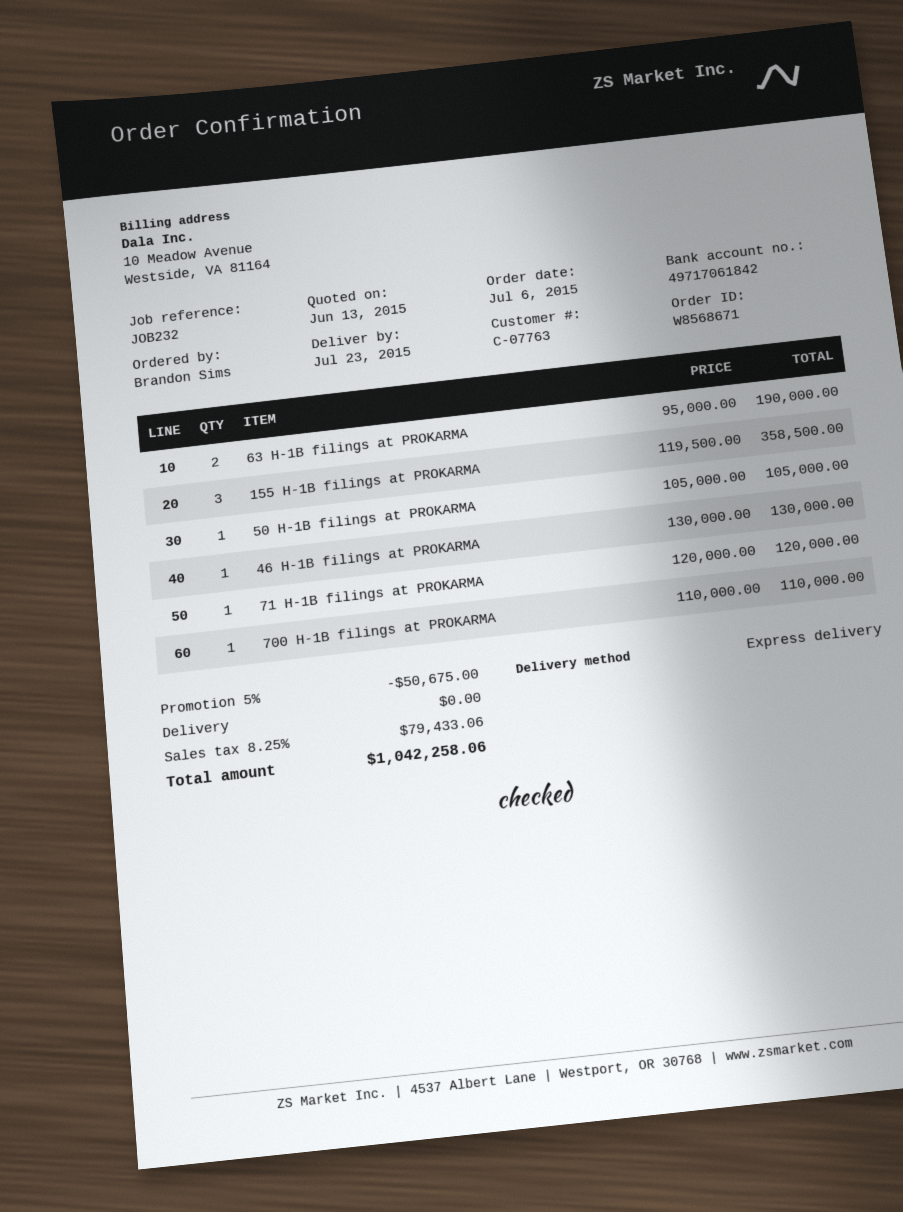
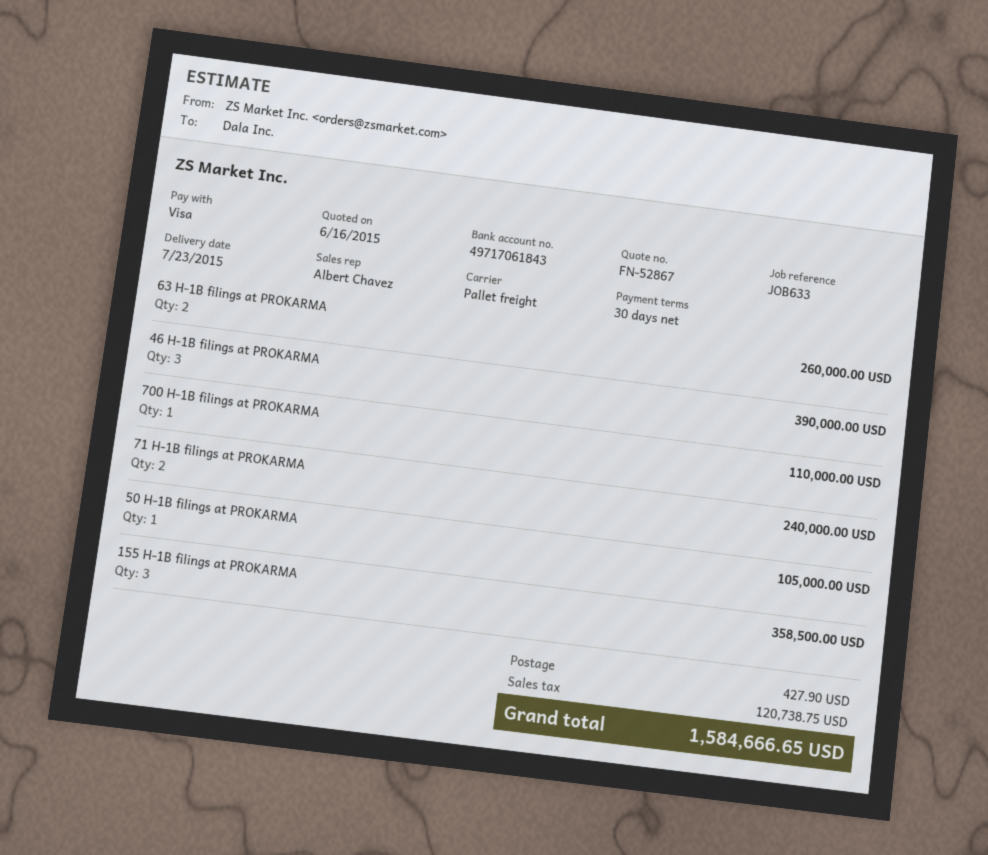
quote date: 2015-06-13 -> 2015-06-16
reference: JOB232 -> JOB633
bank account: 49717061842 -> 49717061843
shipping method: express -> pallet freight
63 H-1B filings at PROKARMA: 2 for 190000.00 -> 2 for 260000.00
46 H-1B filings at PROKARMA: 1 for 130000.00 -> 3 for 390000.00
71 H-1B filings at PROKARMA: 1 for 120000.00 -> 2 for 240000.00
discount: 5% = 50675.00 -> none
shipping: 0.00 -> 427.90
tax: 79433.06 -> 120738.75
total: 1042258.06 -> 1584666.65

